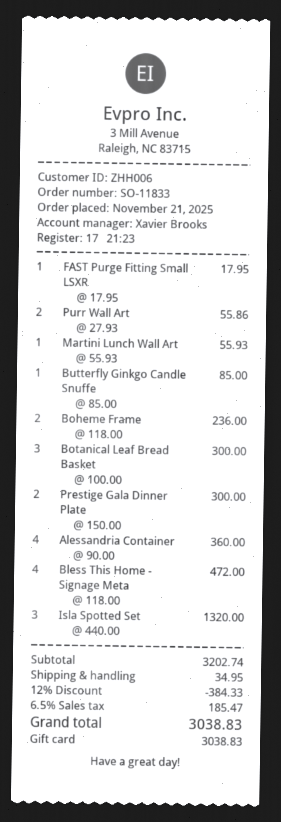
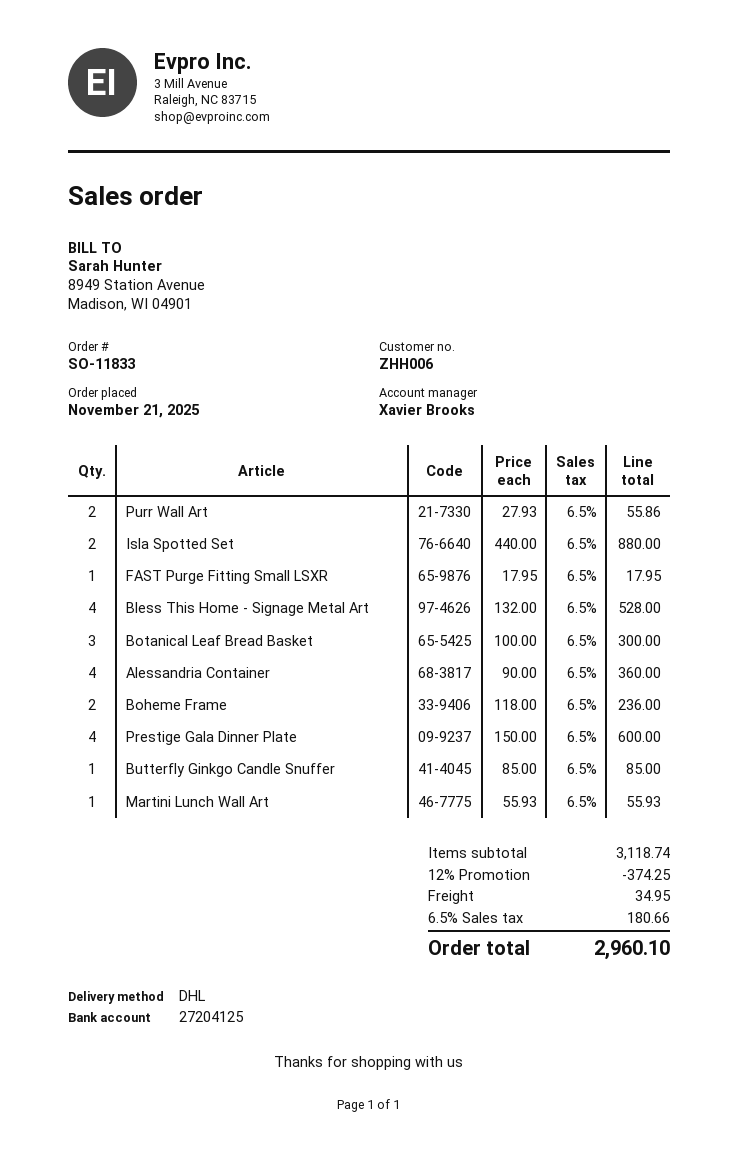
Prestige Gala Dinner Plate: 2 x 150.00 = 300.00 -> 4 x 150.00 = 600.00
Bless This Home - Signage Meta: 4 x 118.00 = 472.00 -> 4 x 132.00 = 528.00
Isla Spotted Set: 3 x 440.00 = 1320.00 -> 2 x 440.00 = 880.00
subtotal: 3202.74 -> 3118.74
discount: 12% = 384.33 -> 12% = 374.25
tax: 6.5% = 185.47 -> 6.5% = 180.66
total: 3038.83 -> 2960.10

